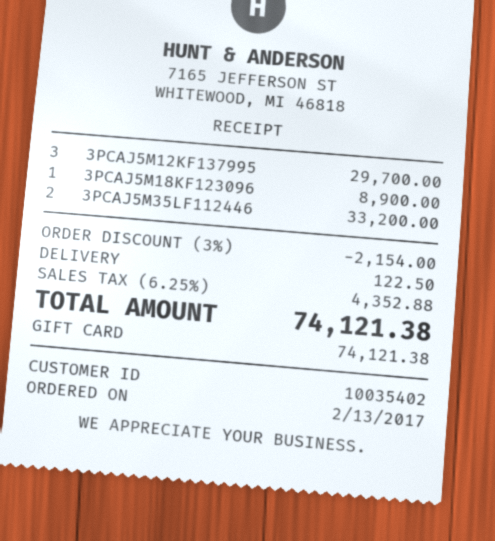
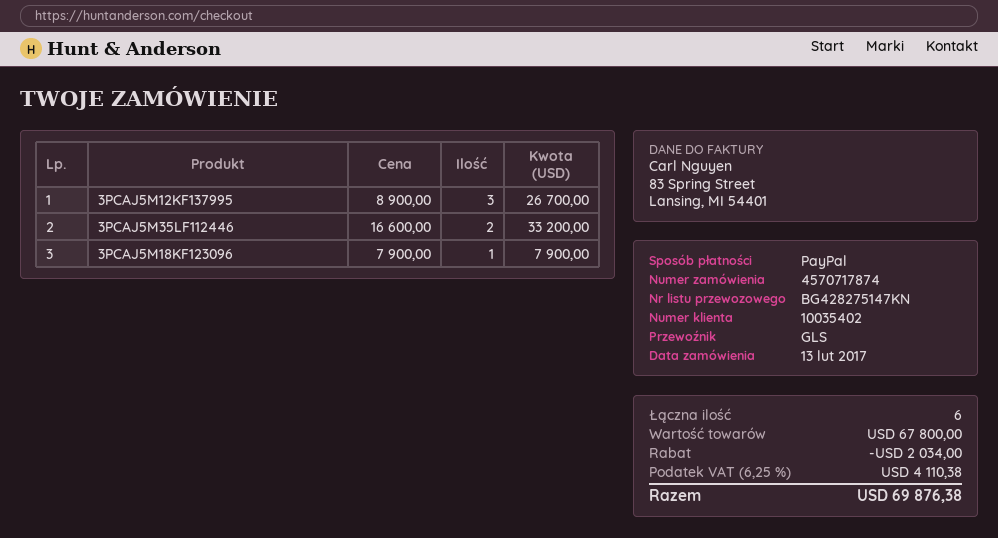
payment method: gift card -> PayPal
3PCAJ5M12KF137995: 3 for 29700.00 -> 3 for 26700.00
3PCAJ5M18KF123096: 1 for 8900.00 -> 1 for 7900.00
discount: 2154.00 -> 2034.00
shipping: 122.50 -> none
tax: 6.25% = 4352.88 -> 6.25% = 4110.38
total: 74121.38 -> 69876.38

